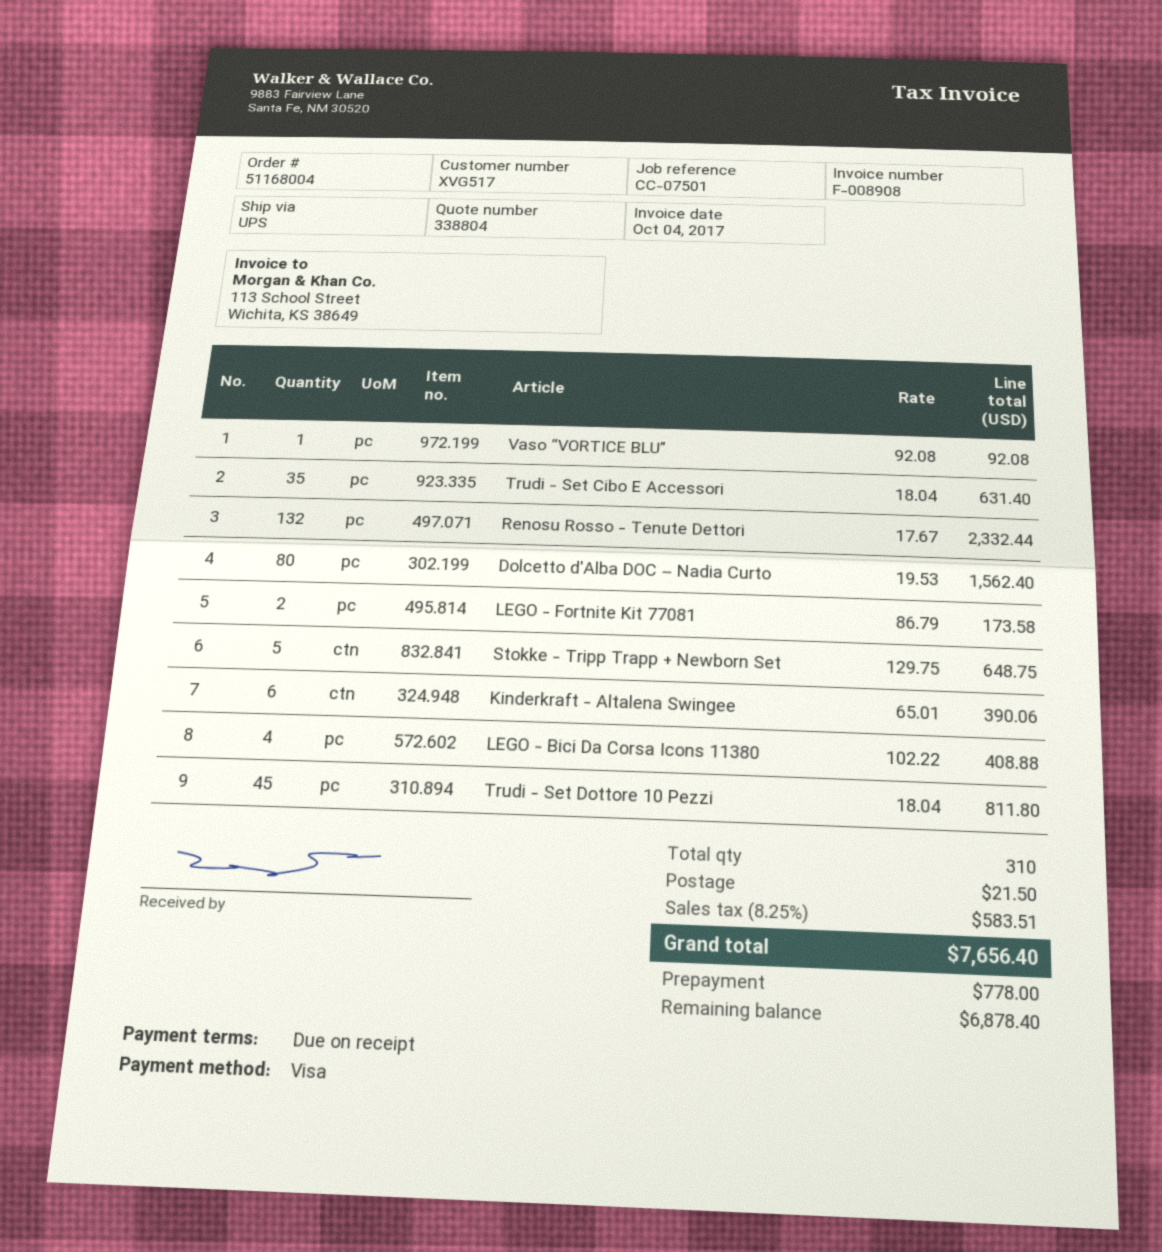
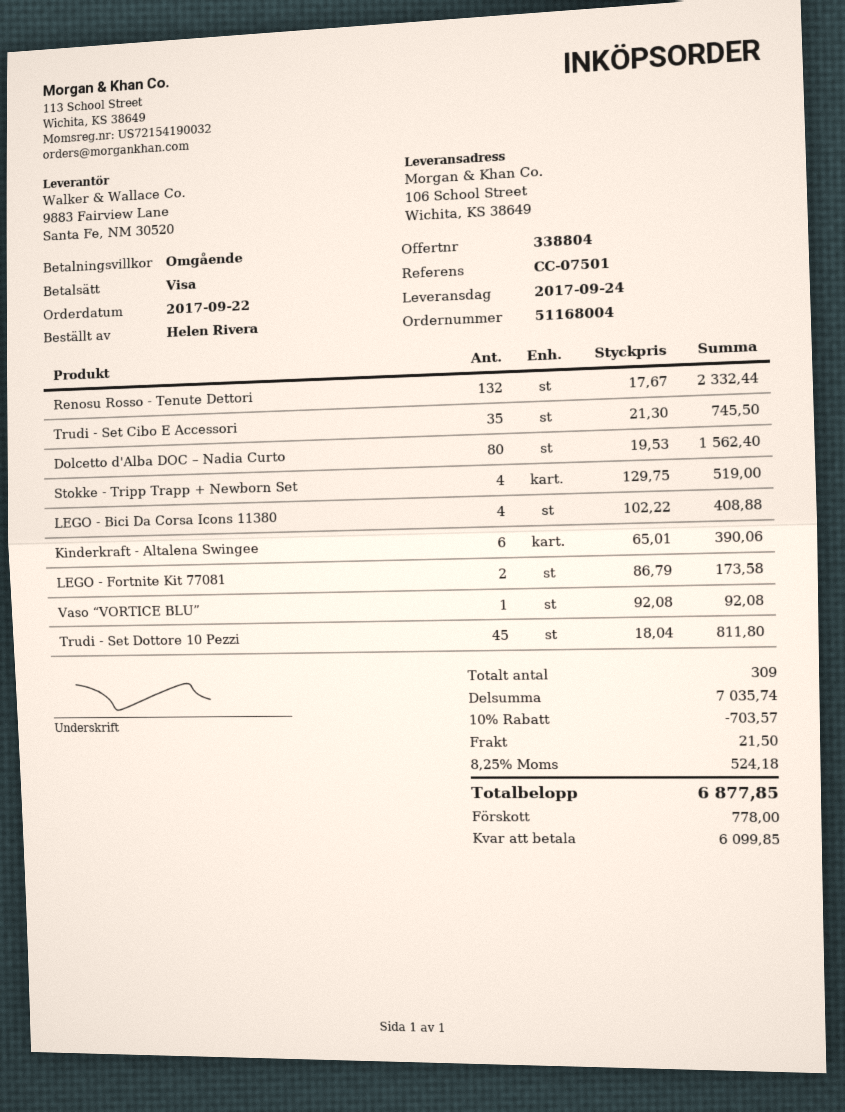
Trudi - Set Cibo E Accessori: 35 x 18.04 = 631.40 -> 35 x 21.30 = 745.50
Stokke - Tripp Trapp + Newborn Set: 5 x 129.75 = 648.75 -> 4 x 129.75 = 519.00
total quantity: 310 -> 309
discount: none -> 10% = 703.57
tax: 8.25% = 583.51 -> 8.25% = 524.18
total: 7656.40 -> 6877.85
balance: 6878.40 -> 6099.85

